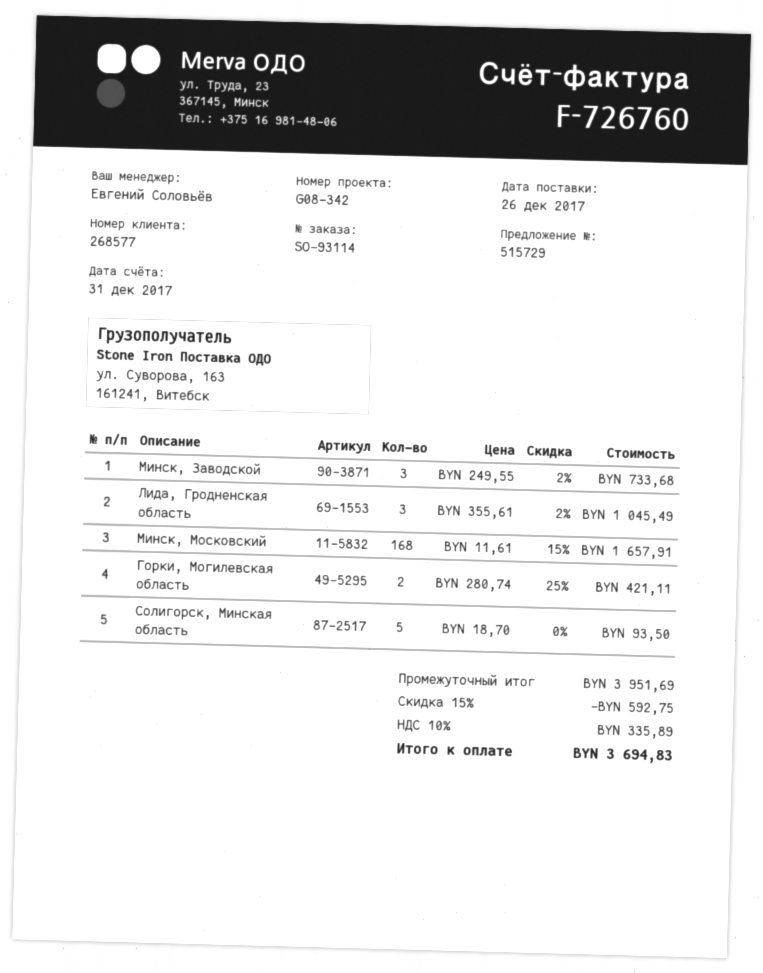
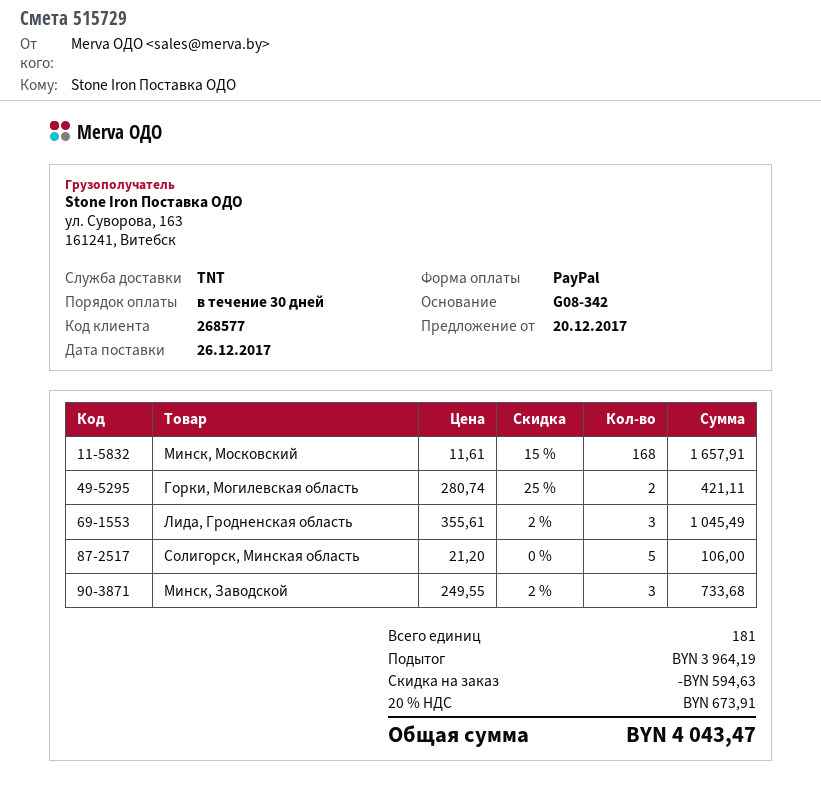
Солигорск, Минская область: 5 x 18.70 = 93.50 -> 5 x 21.20 = 106.00
subtotal: 3951.69 -> 3964.19
discount: 592.75 -> 594.63
tax: 10% = 335.89 -> 20% = 673.91
total: 3694.83 -> 4043.47

